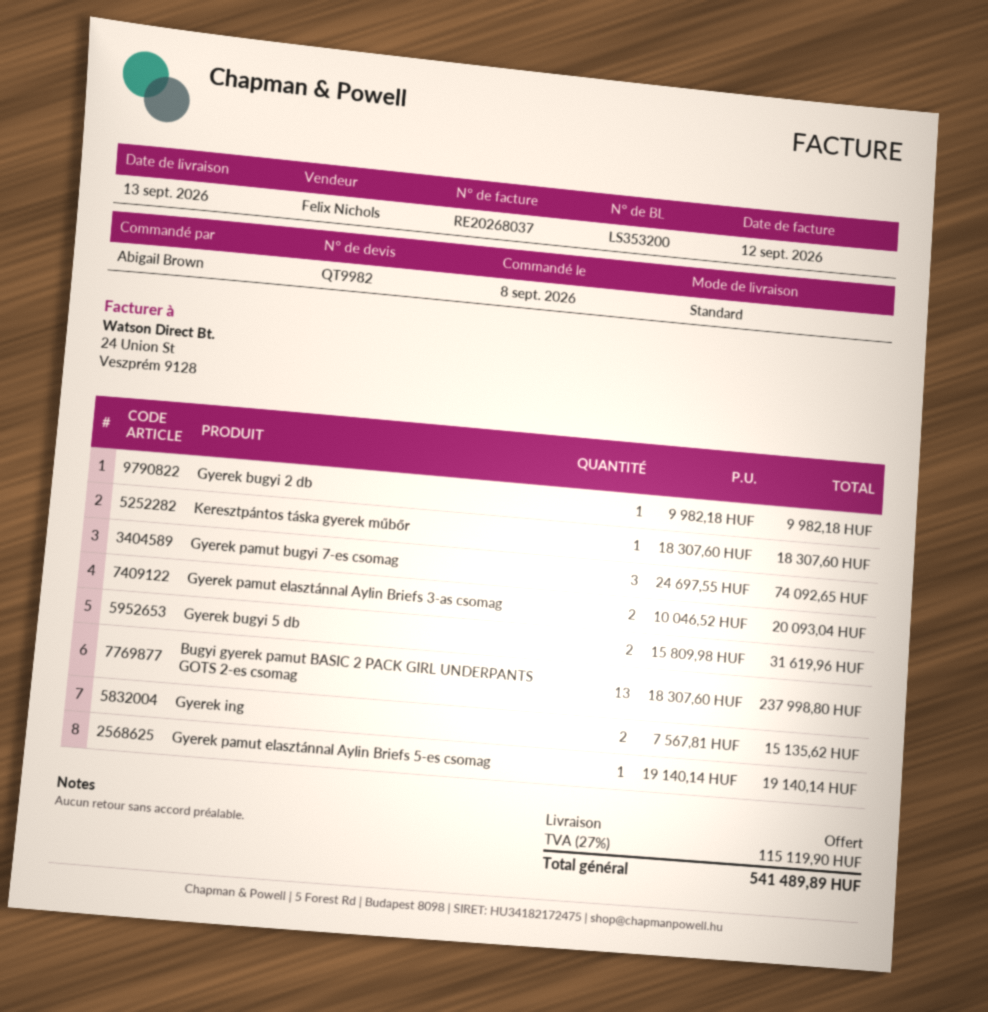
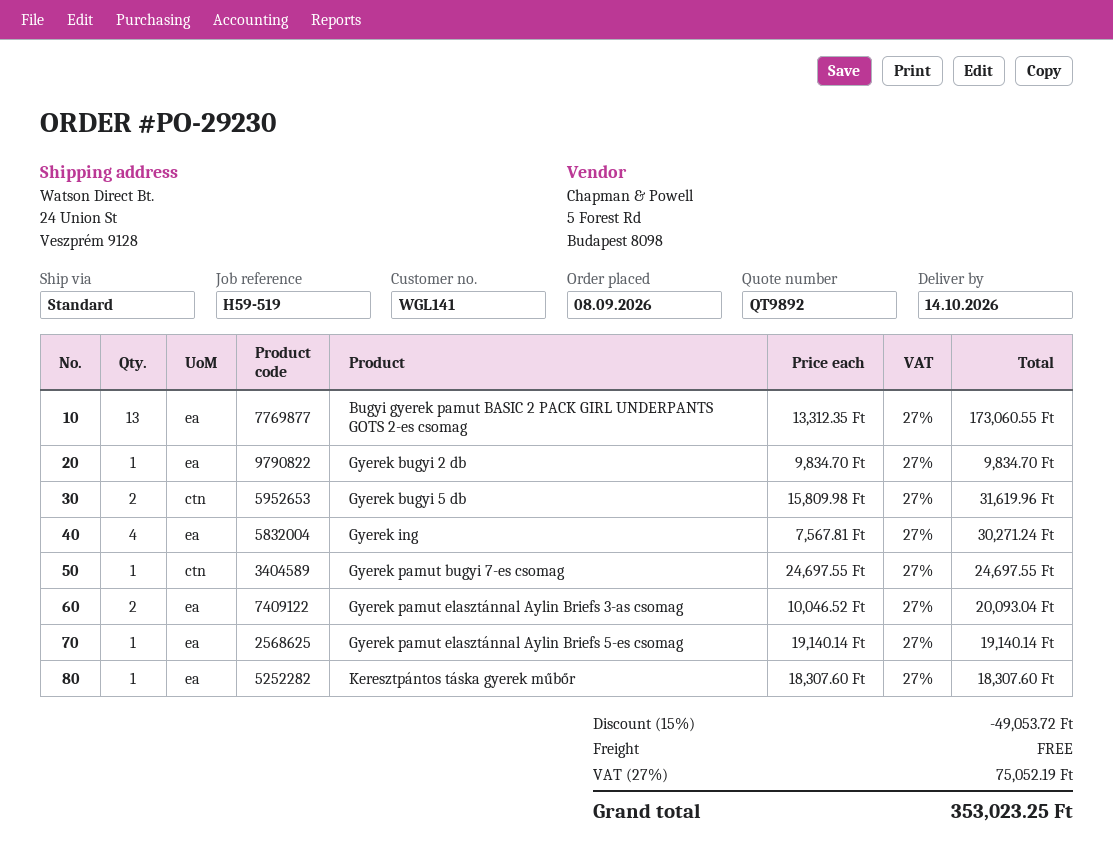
quote number: QT9982 -> QT9892
delivery date: 2026-09-13 -> 2026-10-14
Gyerek bugyi 2 db: 1 x 9982.18 = 9982.18 -> 1 x 9834.70 = 9834.70
Gyerek pamut bugyi 7-es csomag: 3 x 24697.55 = 74092.65 -> 1 x 24697.55 = 24697.55
Bugyi gyerek pamut BASIC 2 PACK GIRL UNDERPANTS GOTS 2-es csomag: 13 x 18307.60 = 237998.80 -> 13 x 13312.35 = 173060.55
Gyerek ing: 2 x 7567.81 = 15135.62 -> 4 x 7567.81 = 30271.24
discount: none -> 15% = 49053.72
tax: 27% = 115119.90 -> 27% = 75052.19
total: 541489.89 -> 353023.25

